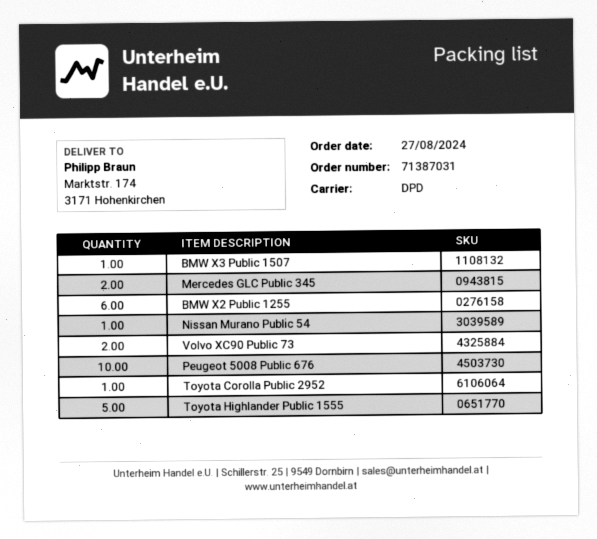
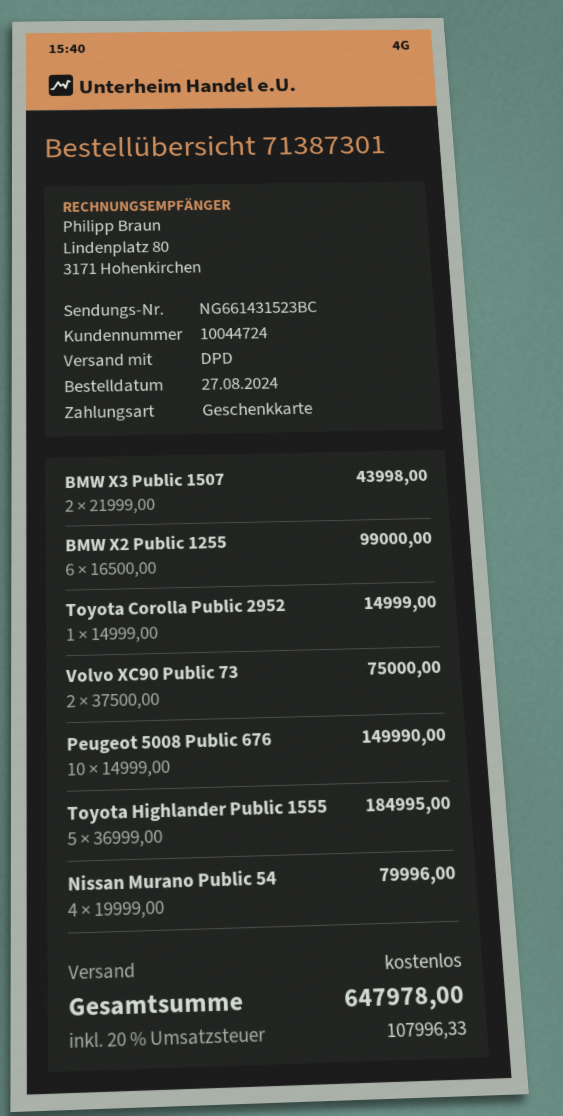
order number: 71387031 -> 71387301
BMW X3 Public 1507: 1 -> 2
Mercedes GLC Public 345: 2 -> none
Nissan Murano Public 54: 1 -> 4

